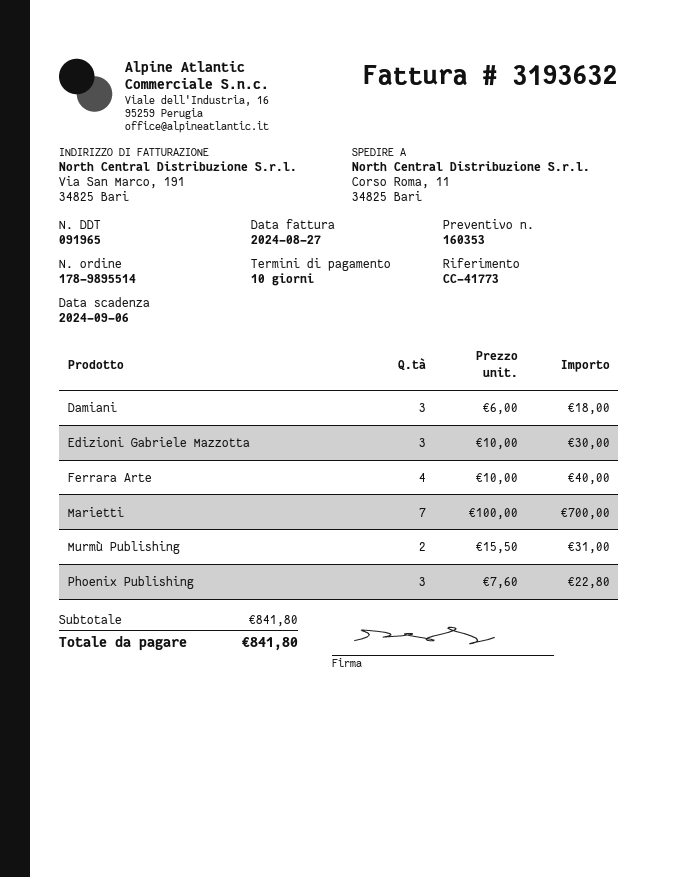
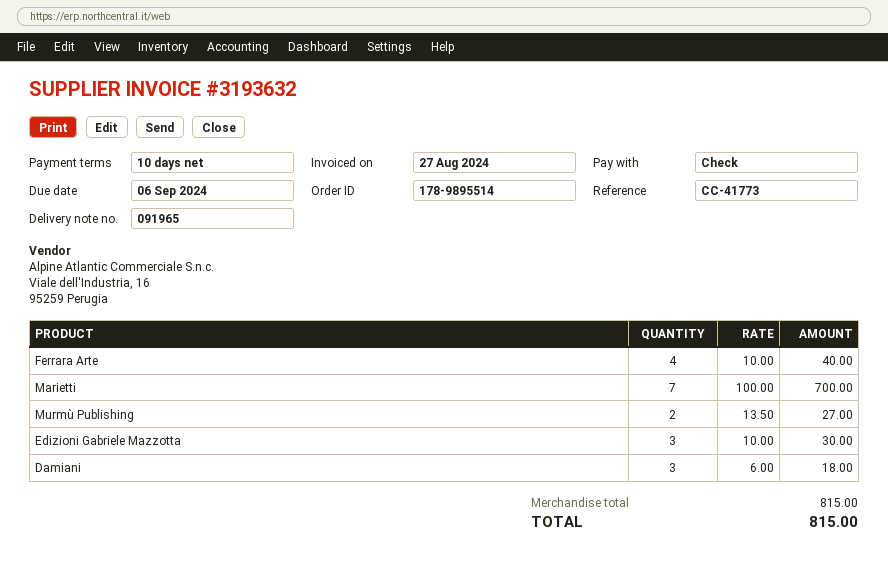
Murmù Publishing: 2 x 15.50 = 31.00 -> 2 x 13.50 = 27.00
Phoenix Publishing: 3 x 7.60 = 22.80 -> none
subtotal: 841.80 -> 815.00
total: 841.80 -> 815.00

